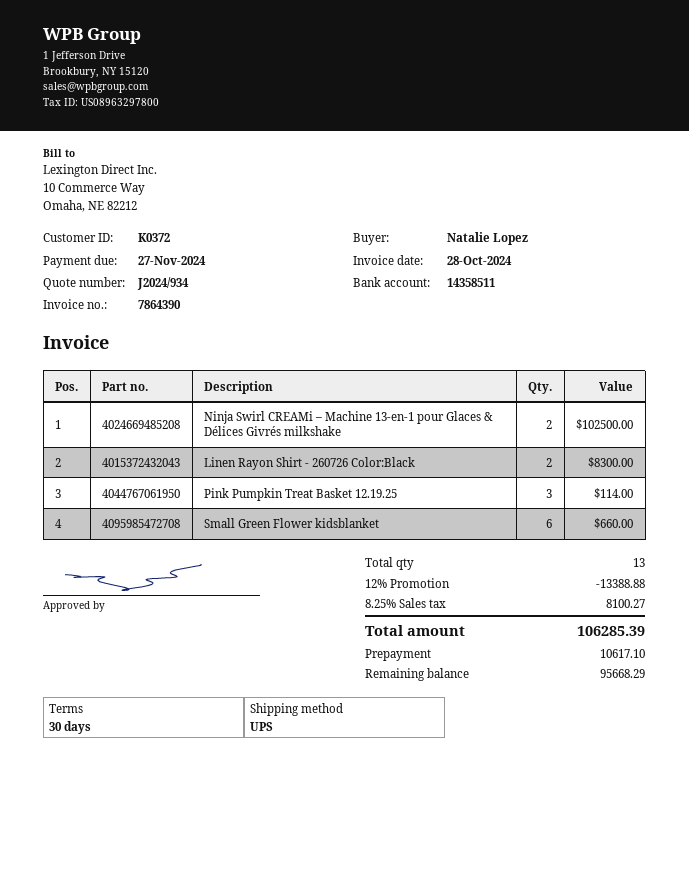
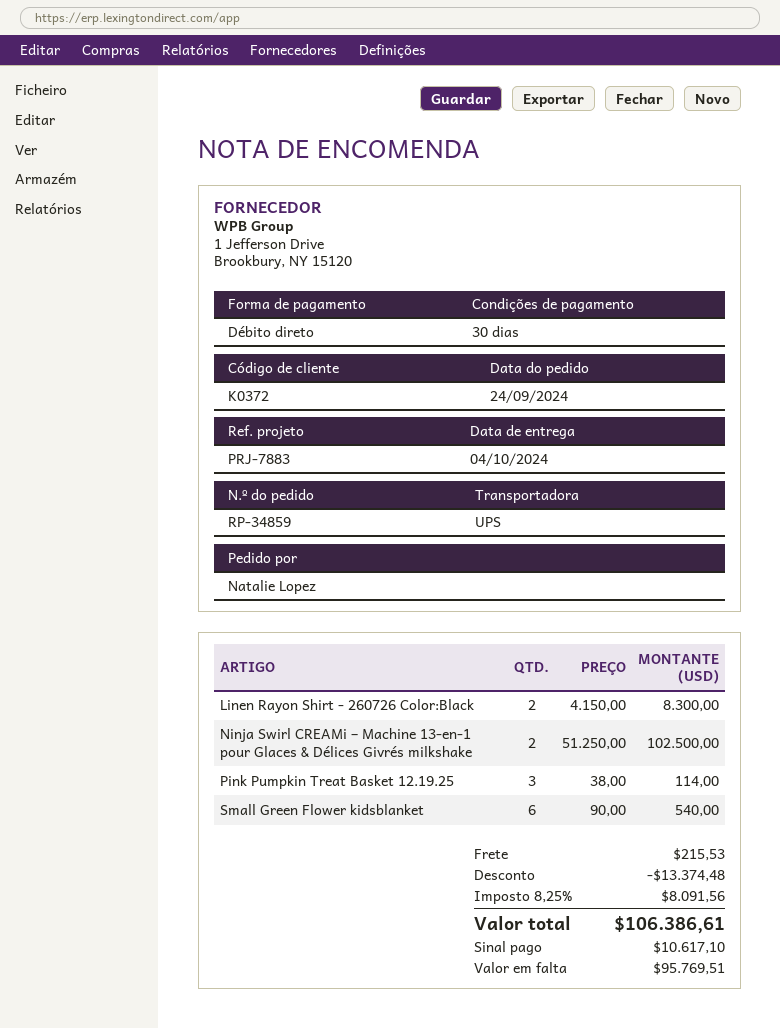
Small Green Flower kidsblanket: 6 for 660.00 -> 6 for 540.00
discount: 13388.88 -> 13374.48
shipping: none -> 215.53
tax: 8.25% = 8100.27 -> 8.25% = 8091.56
total: 106285.39 -> 106386.61
balance: 95668.29 -> 95769.51

